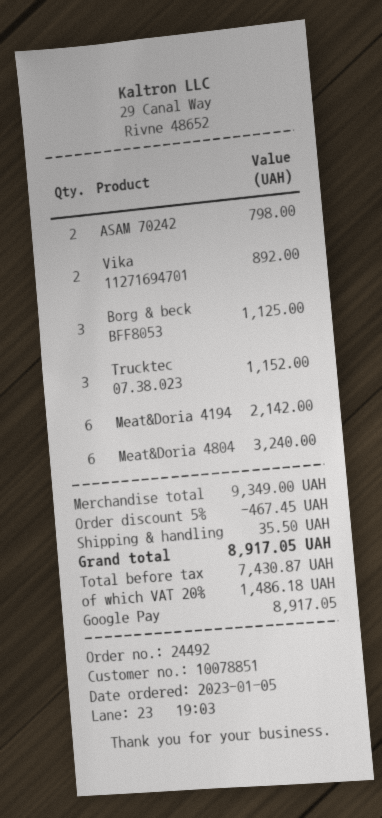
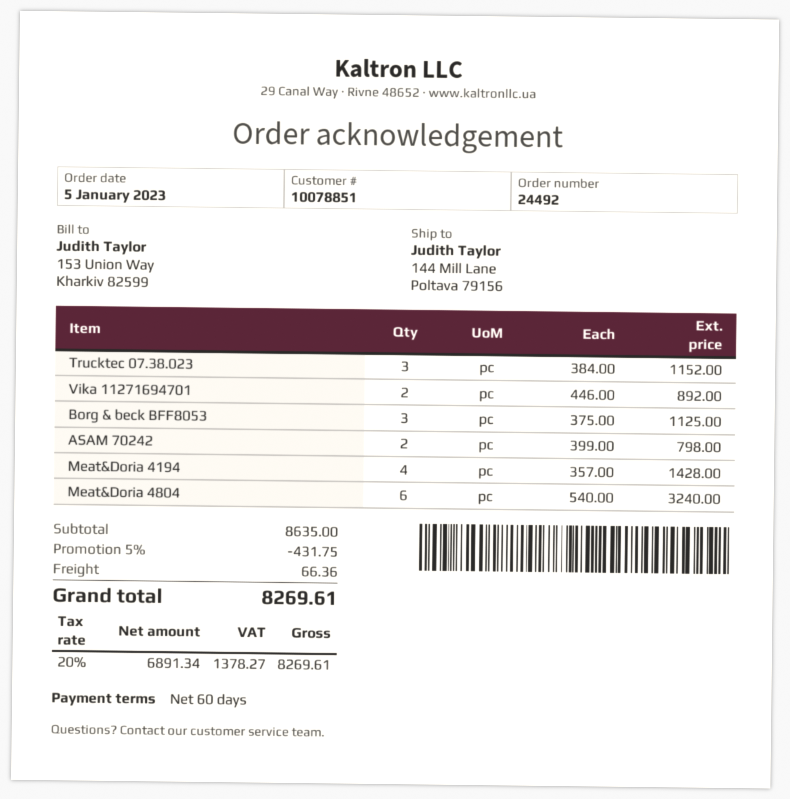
Meat&Doria 4194: 6 for 2142.00 -> 4 for 1428.00
subtotal: 9349.00 -> 8635.00
discount: 5% = 467.45 -> 5% = 431.75
shipping: 35.50 -> 66.36
net: 7430.87 -> 6891.34
tax: 20% = 1486.18 -> 20% = 1378.27
total: 8917.05 -> 8269.61

